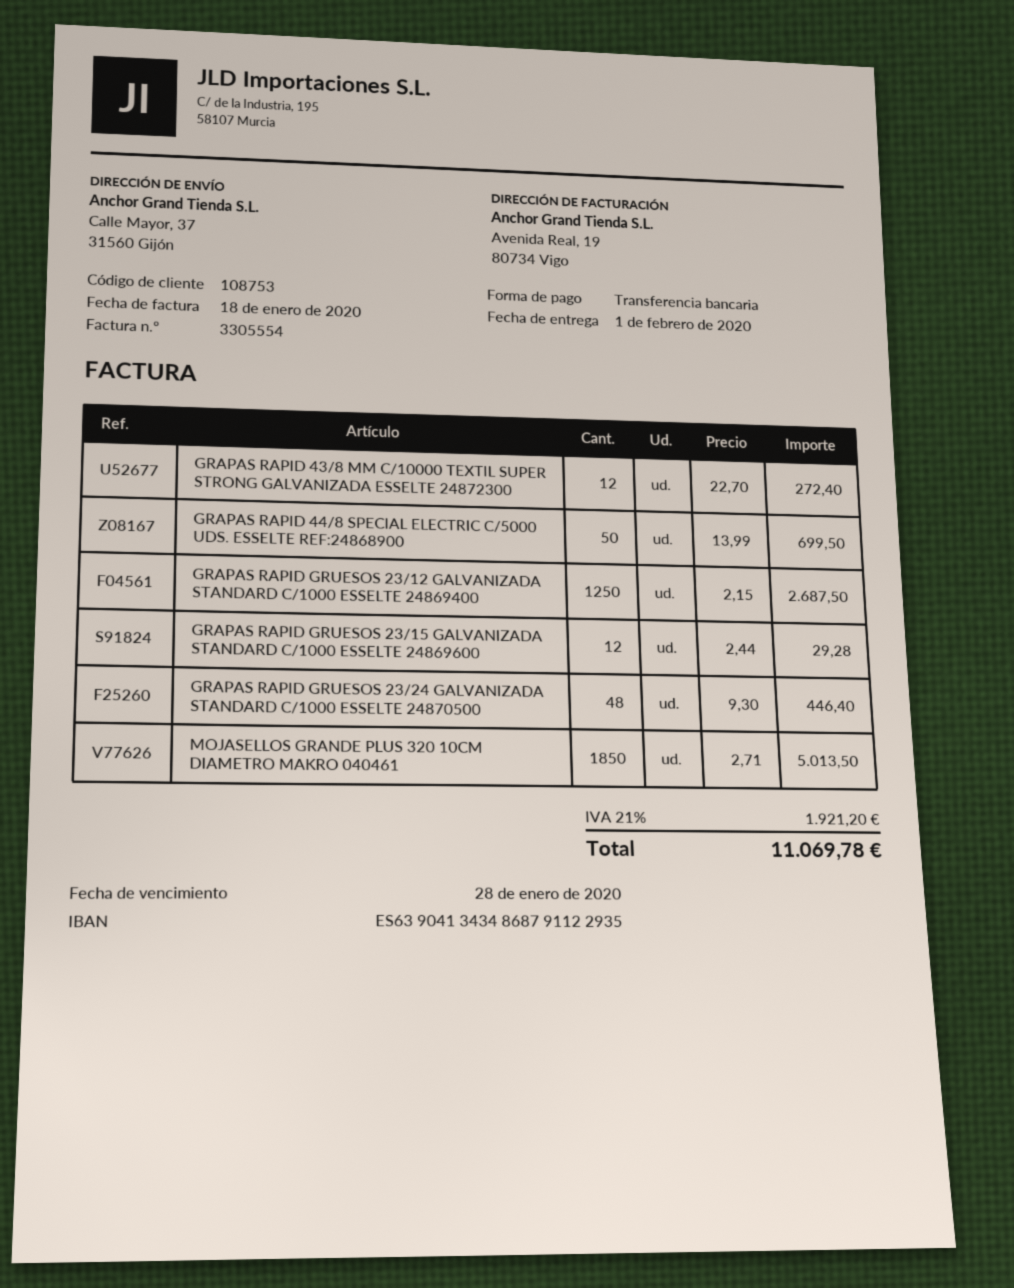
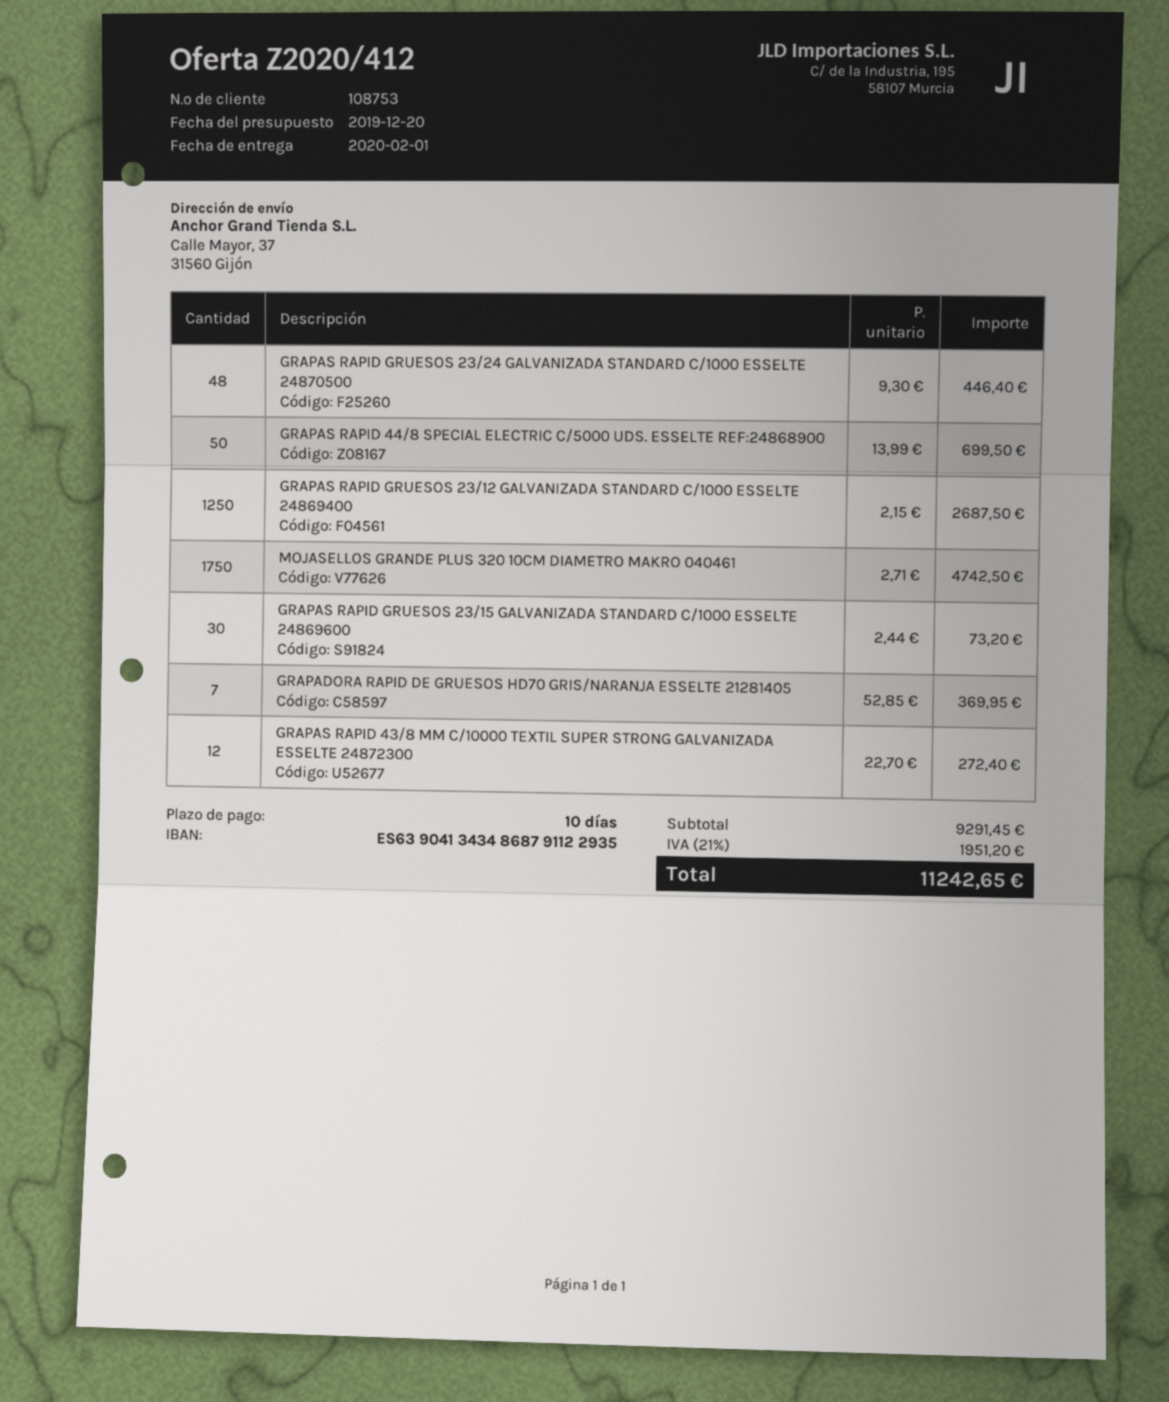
GRAPAS RAPID GRUESOS 23/15 GALVANIZADA STANDARD C/1000 ESSELTE 24869600: 12 x 2.44 = 29.28 -> 30 x 2.44 = 73.20
MOJASELLOS GRANDE PLUS 320 10CM DIAMETRO MAKRO 040461: 1850 x 2.71 = 5013.50 -> 1750 x 2.71 = 4742.50
GRAPADORA RAPID DE GRUESOS HD70 GRIS/NARANJA ESSELTE 21281405: none -> 7 x 52.85 = 369.95
tax: 21% = 1921.20 -> 21% = 1951.20
total: 11069.78 -> 11242.65

